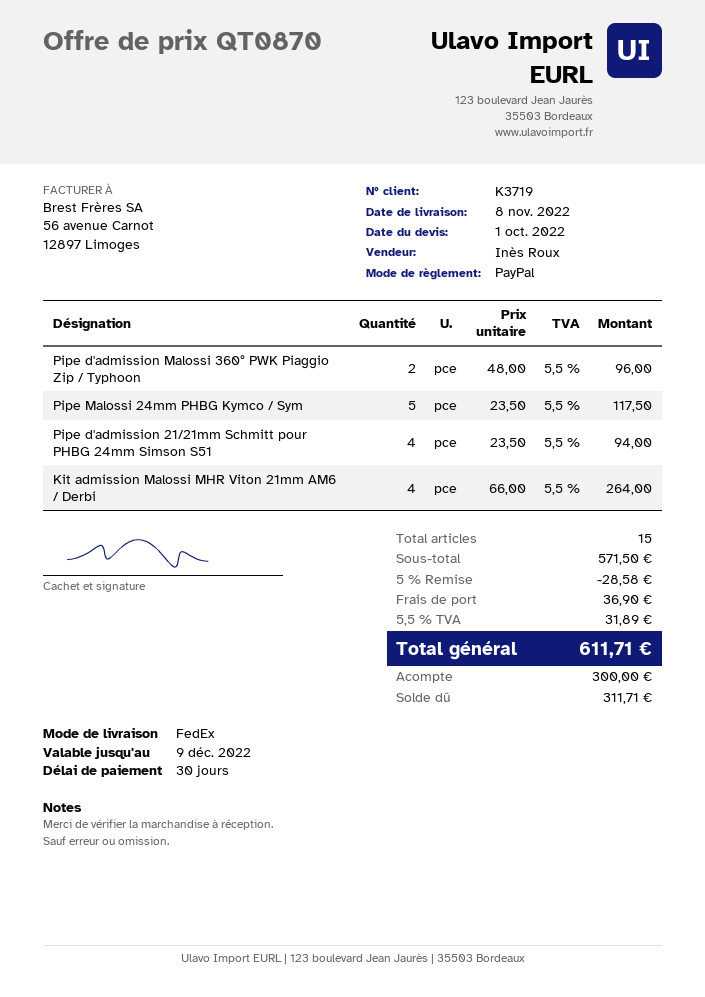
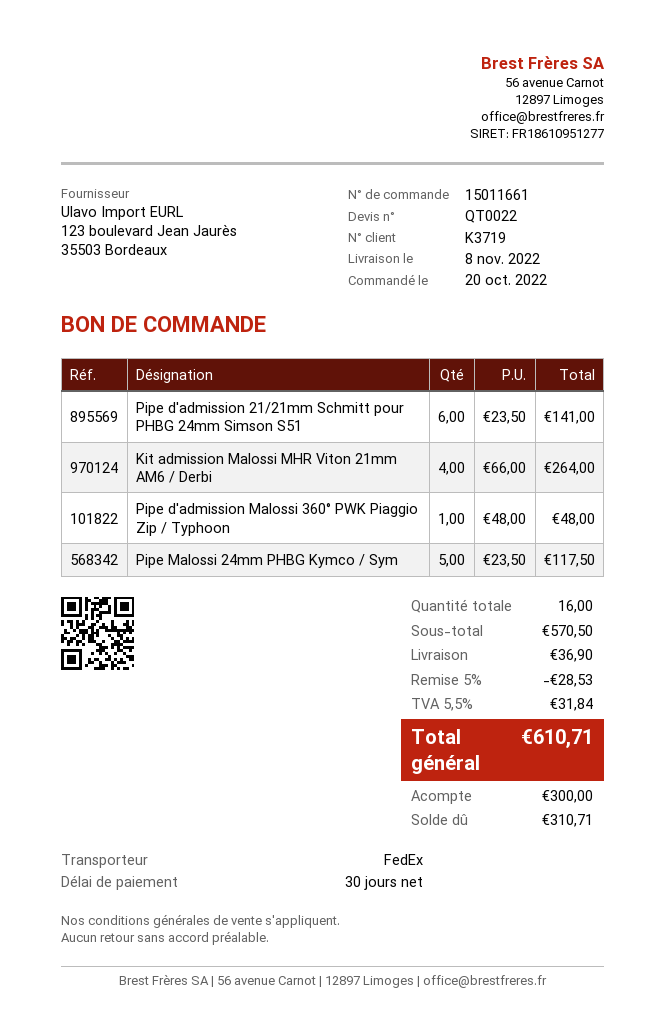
quote number: QT0870 -> QT0022
Pipe d'admission Malossi 360° PWK Piaggio Zip / Typhoon: 2 x 48.00 = 96.00 -> 1 x 48.00 = 48.00
Pipe d'admission 21/21mm Schmitt pour PHBG 24mm Simson S51: 4 x 23.50 = 94.00 -> 6 x 23.50 = 141.00
total quantity: 15 -> 16
subtotal: 571.50 -> 570.50
discount: 5% = 28.58 -> 5% = 28.53
tax: 5.5% = 31.89 -> 5.5% = 31.84
total: 611.71 -> 610.71
balance: 311.71 -> 310.71

